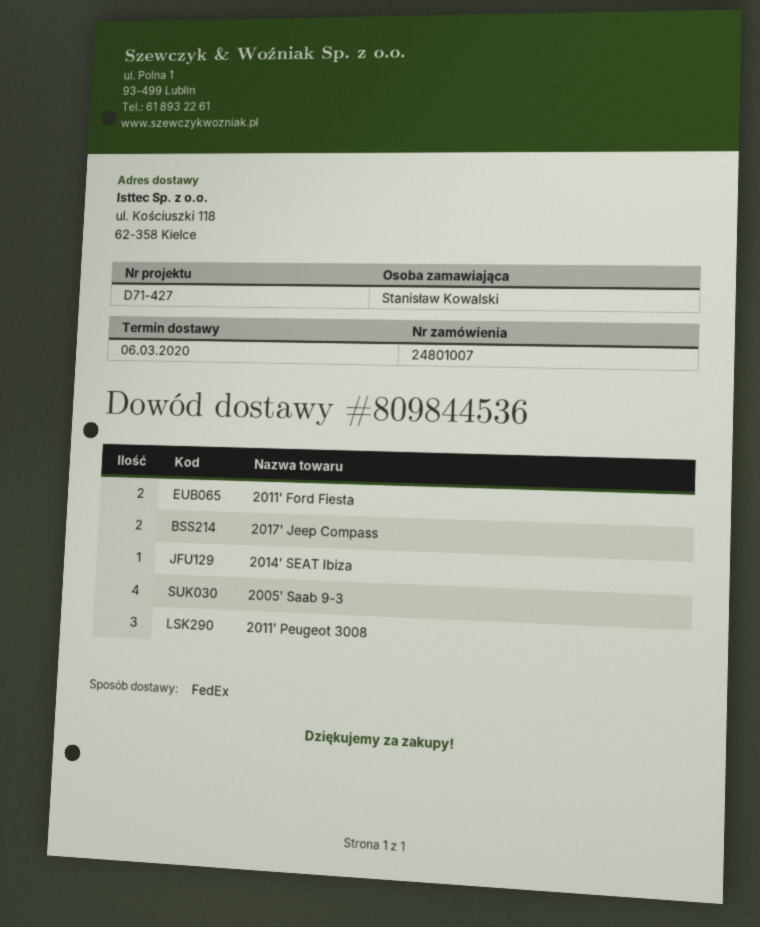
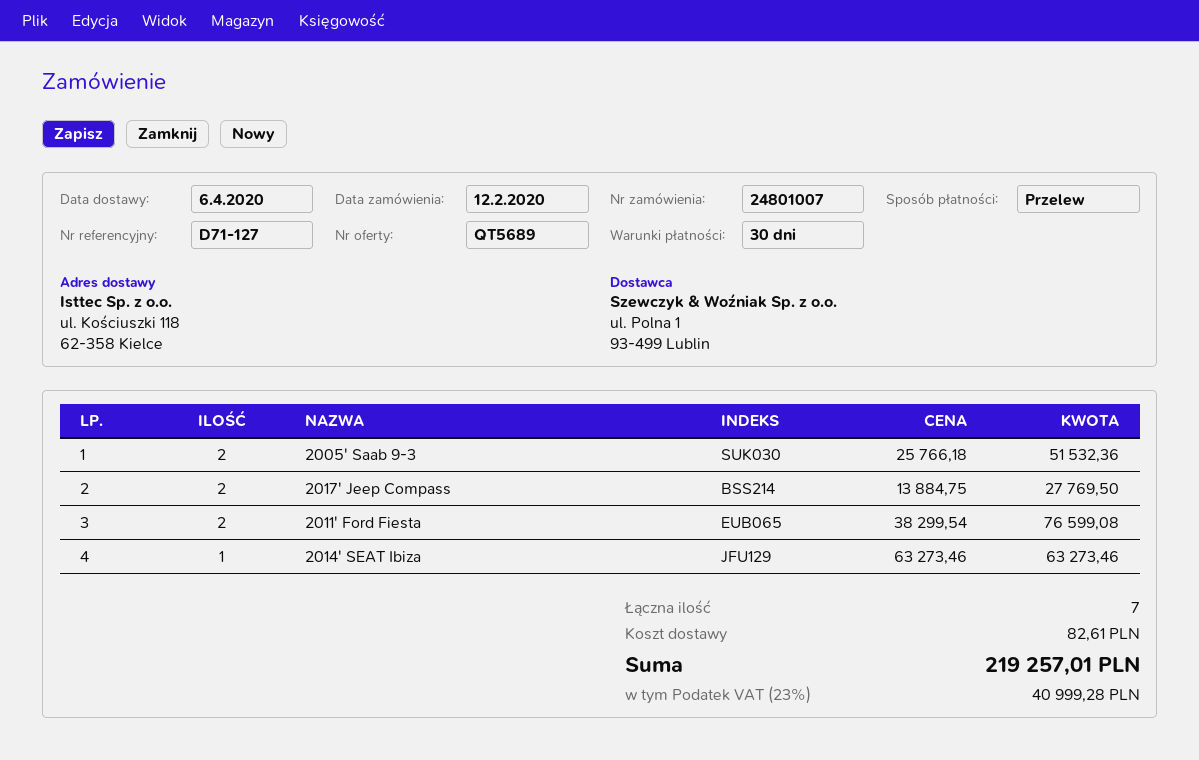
delivery date: 2020-03-06 -> 2020-04-06
reference: D71-427 -> D71-127
2005' Saab 9-3: 4 -> 2
2011' Peugeot 3008: 3 -> none

